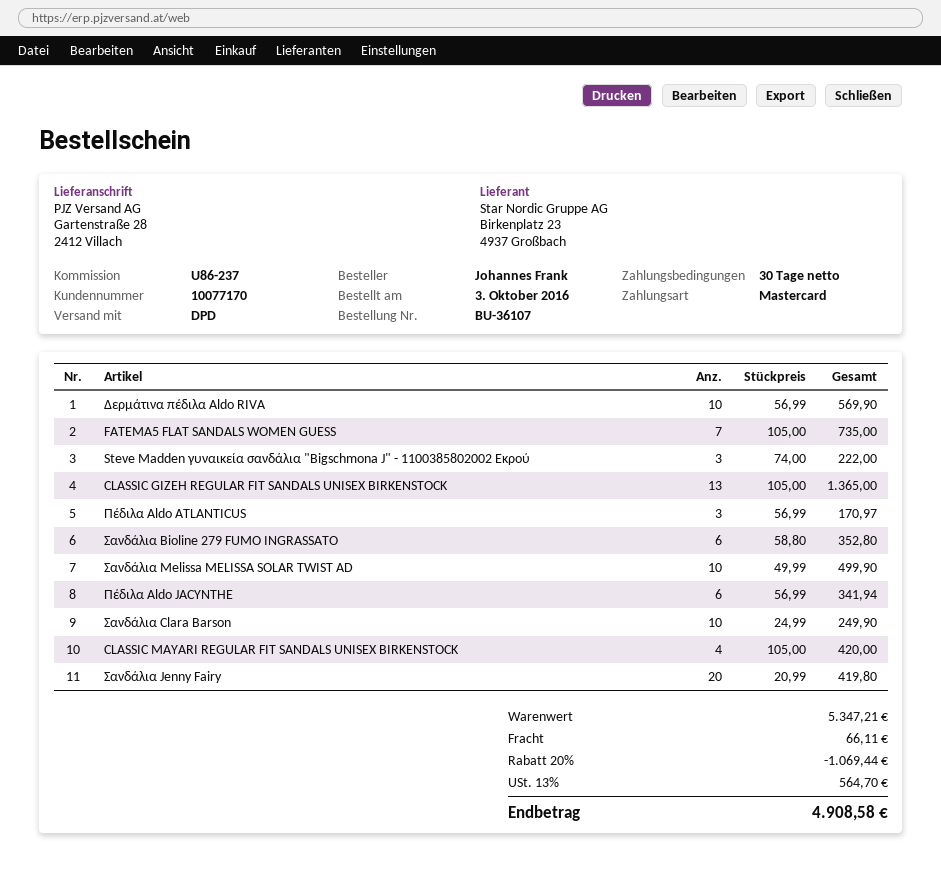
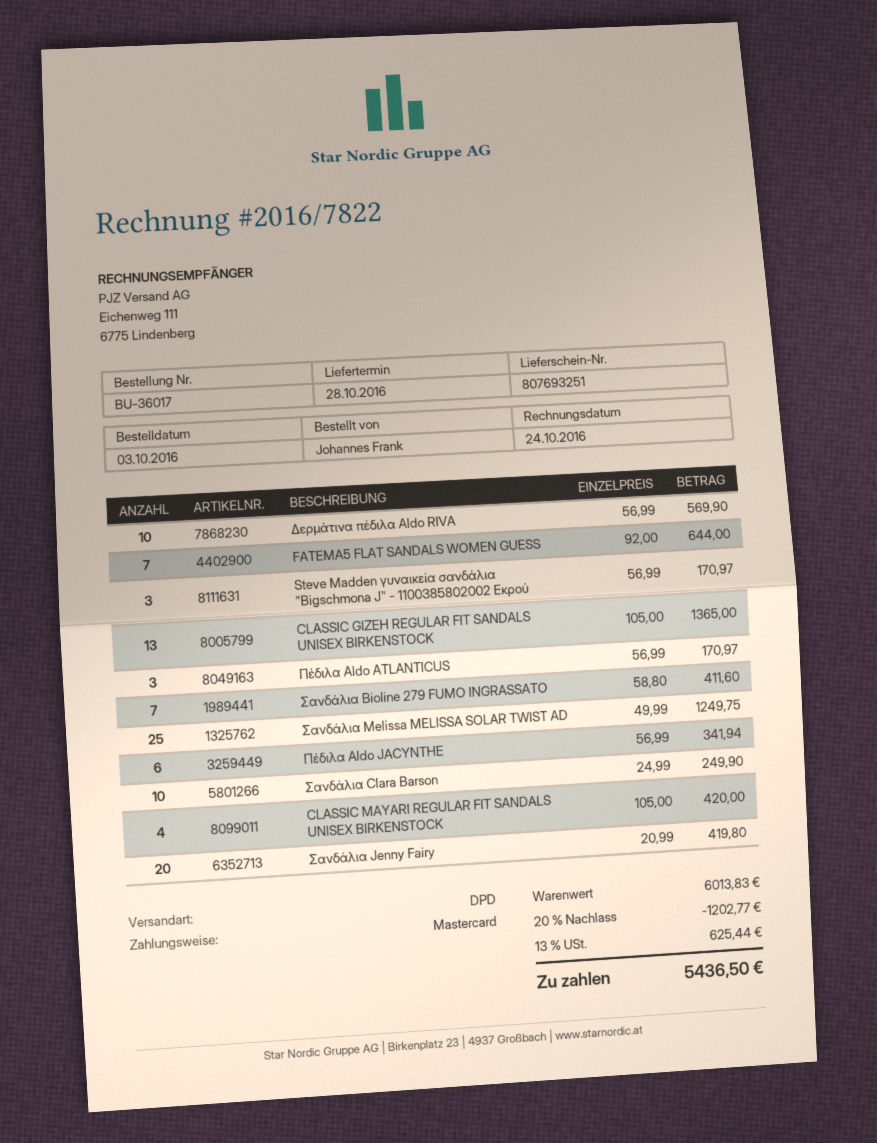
order number: BU-36107 -> BU-36017
FATEMA5 FLAT SANDALS WOMEN GUESS: 7 x 105.00 = 735.00 -> 7 x 92.00 = 644.00
Steve Madden γυναικεία σανδάλια "Bigschmona J" - 1100385802002 Εκρού: 3 x 74.00 = 222.00 -> 3 x 56.99 = 170.97
Σανδάλια Bioline 279 FUMO INGRASSATO: 6 x 58.80 = 352.80 -> 7 x 58.80 = 411.60
Σανδάλια Melissa MELISSA SOLAR TWIST AD: 10 x 49.99 = 499.90 -> 25 x 49.99 = 1249.75
subtotal: 5347.21 -> 6013.83
discount: 20% = 1069.44 -> 20% = 1202.77
shipping: 66.11 -> none
tax: 13% = 564.70 -> 13% = 625.44
total: 4908.58 -> 5436.50

